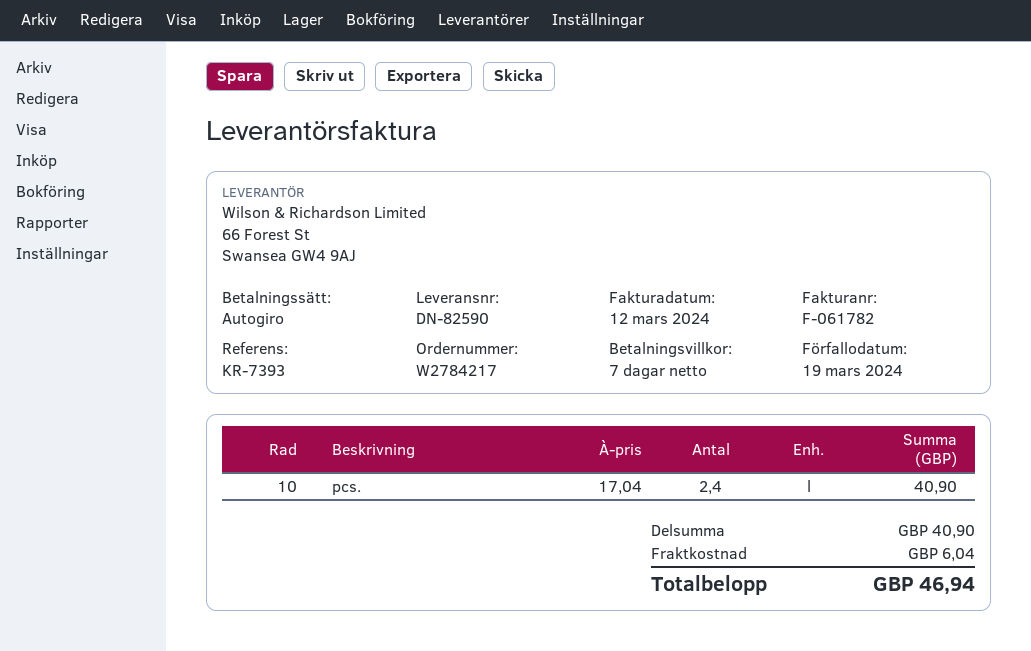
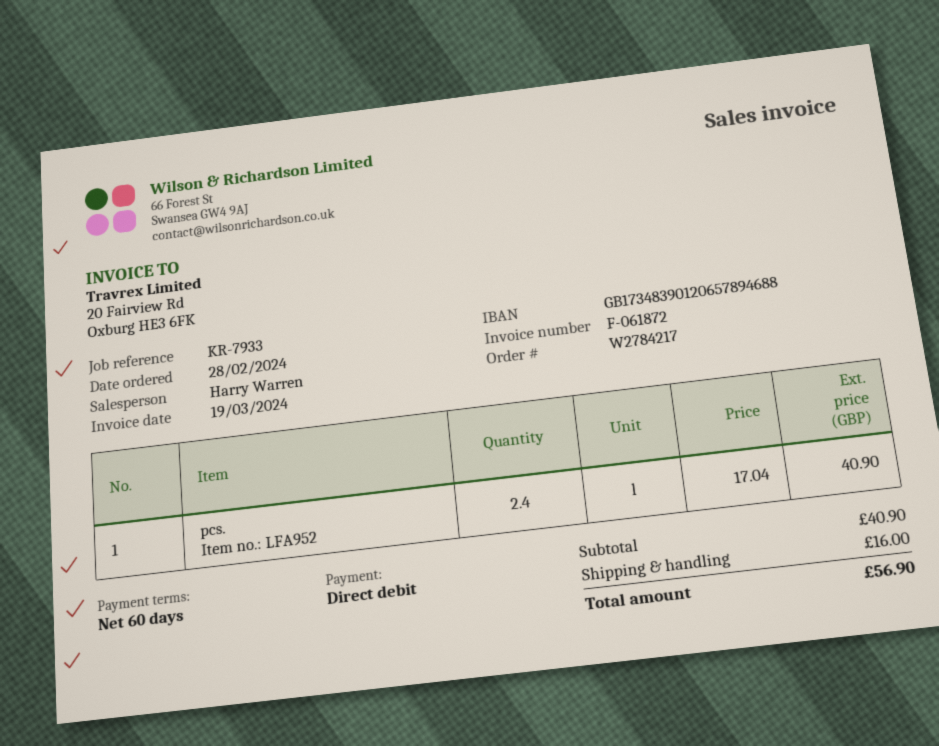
invoice number: F-061782 -> F-061872
invoice date: 2024-03-12 -> 2024-03-19
payment terms: 7 days -> 60 days
reference: KR-7393 -> KR-7933
shipping: 6.04 -> 16.00
total: 46.94 -> 56.90

